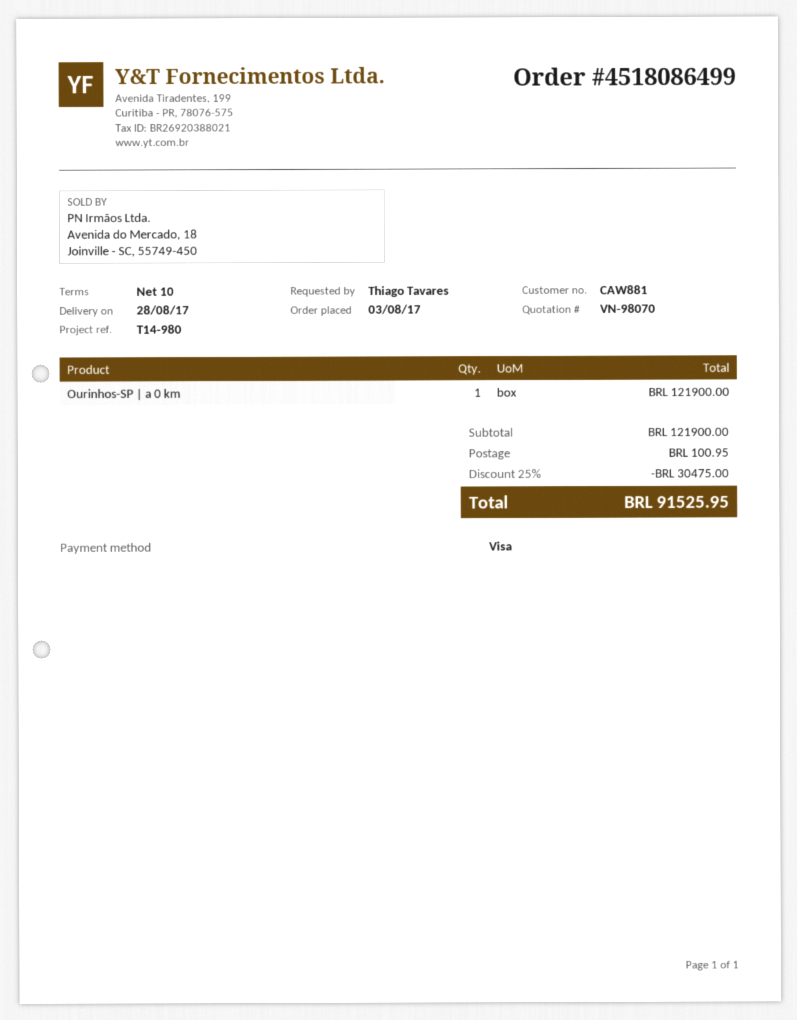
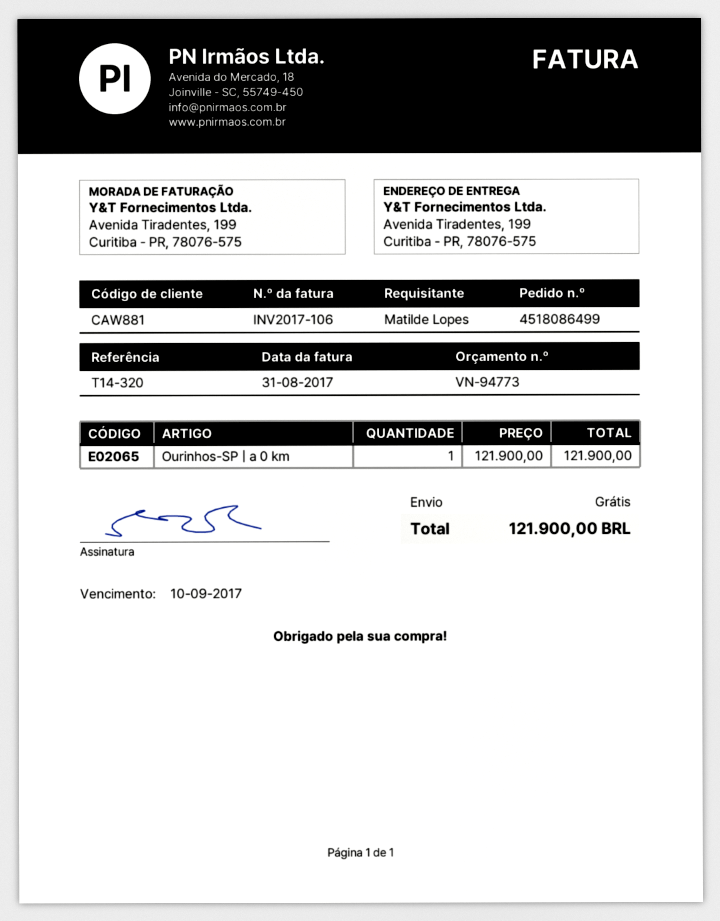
quote number: VN-98070 -> VN-94773
reference: T14-980 -> T14-320
ordered by: Thiago Tavares -> Matilde Lopes
discount: 25% = 30475.00 -> none
shipping: 100.95 -> 0.00
total: 91525.95 -> 121900.00

